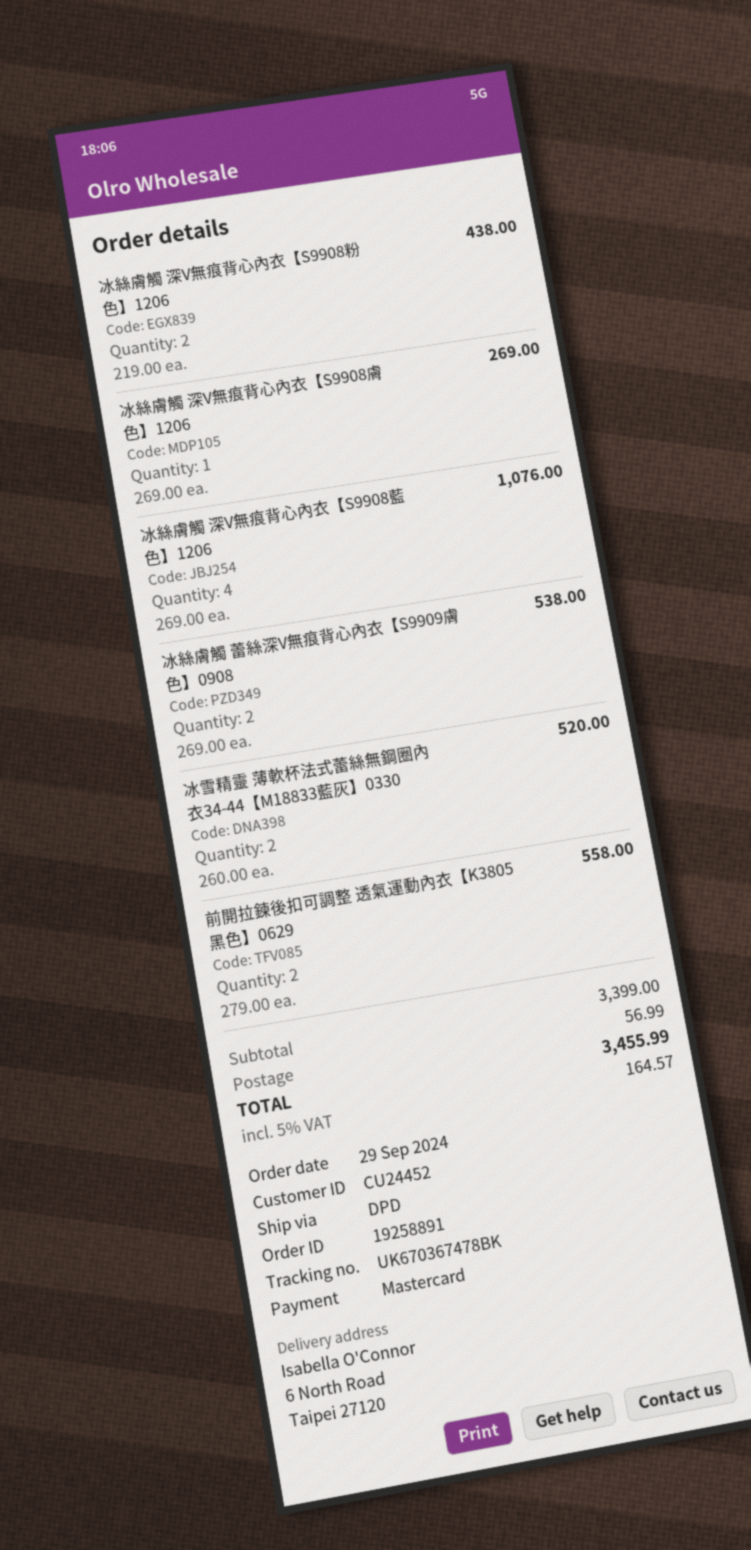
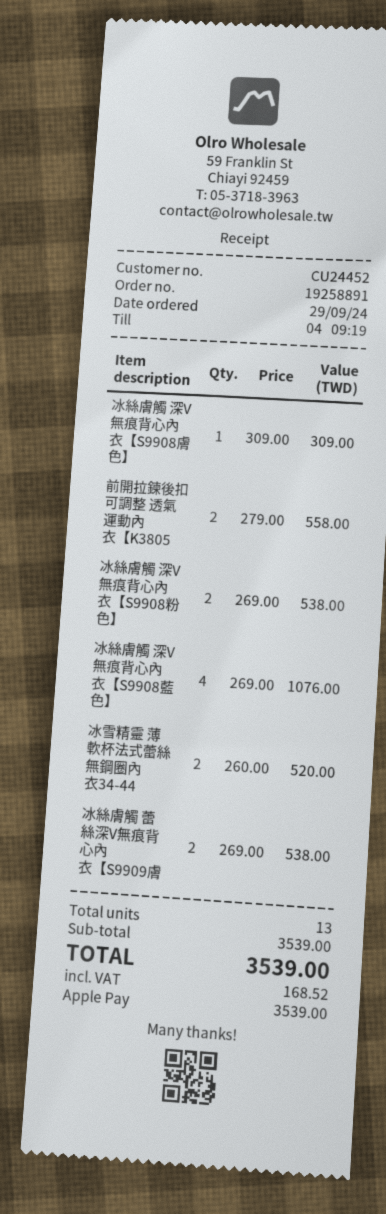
payment method: Mastercard -> Apple Pay
冰絲膚觸 深V無痕背心內衣【S9908粉色】1206: 2 x 219.00 = 438.00 -> 2 x 269.00 = 538.00
冰絲膚觸 深V無痕背心內衣【S9908膚色】1206: 1 x 269.00 = 269.00 -> 1 x 309.00 = 309.00
subtotal: 3399.00 -> 3539.00
shipping: 56.99 -> none
tax: 164.57 -> 168.52
total: 3455.99 -> 3539.00

